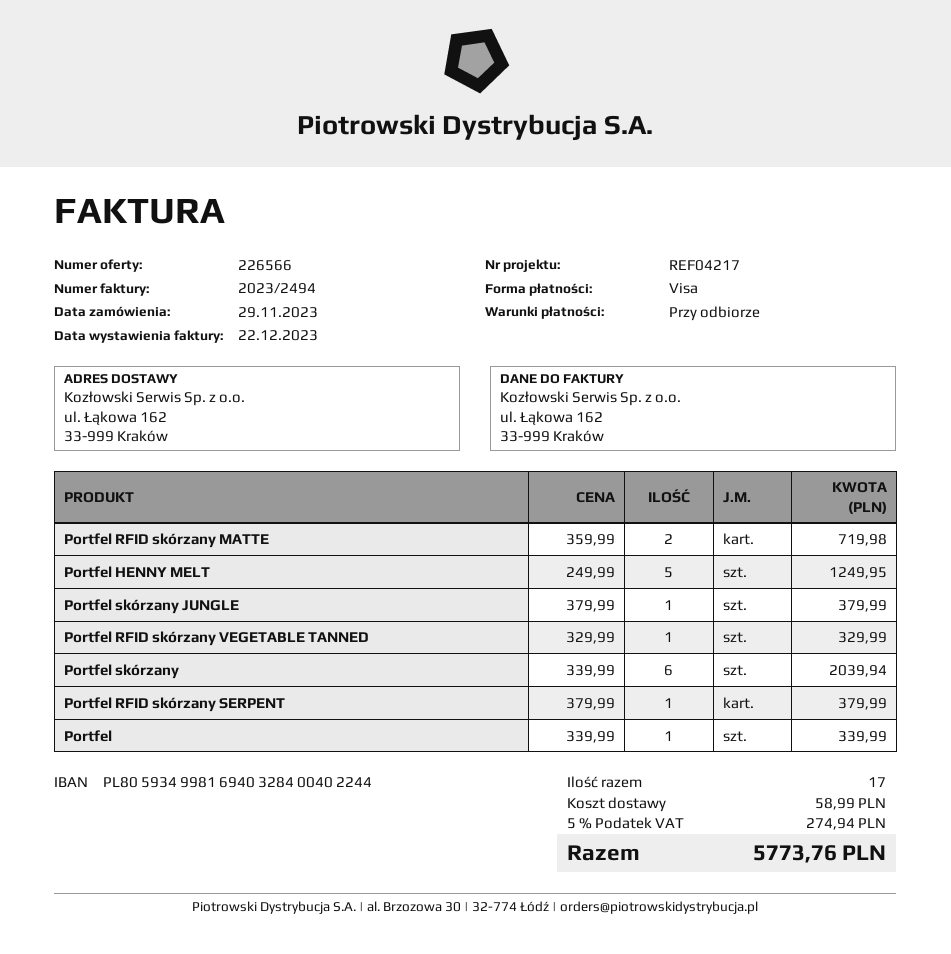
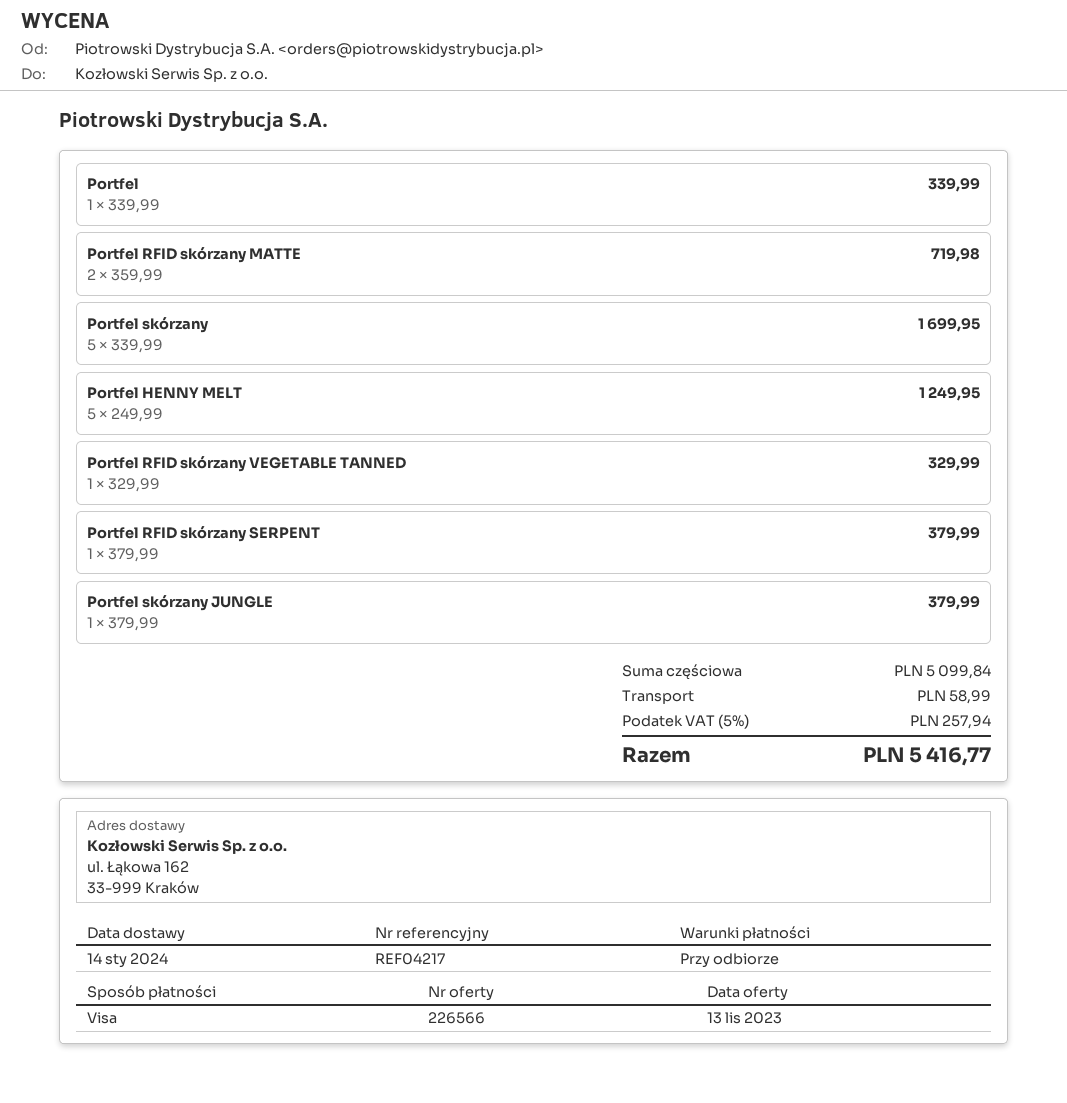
Portfel skórzany: 6 x 339.99 = 2039.94 -> 5 x 339.99 = 1699.95
tax: 5% = 274.94 -> 5% = 257.94
total: 5773.76 -> 5416.77

